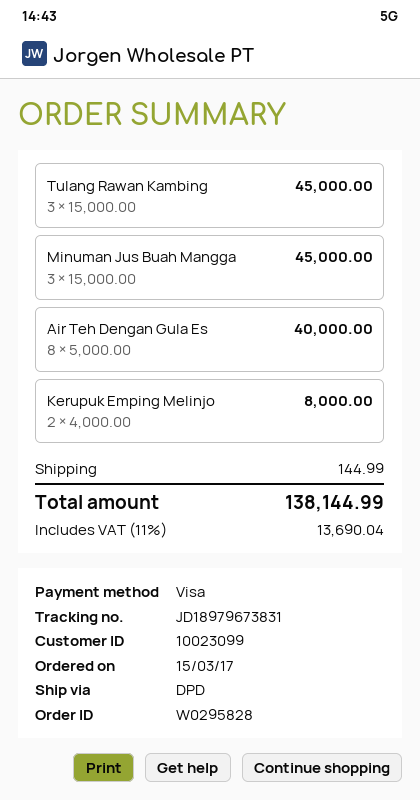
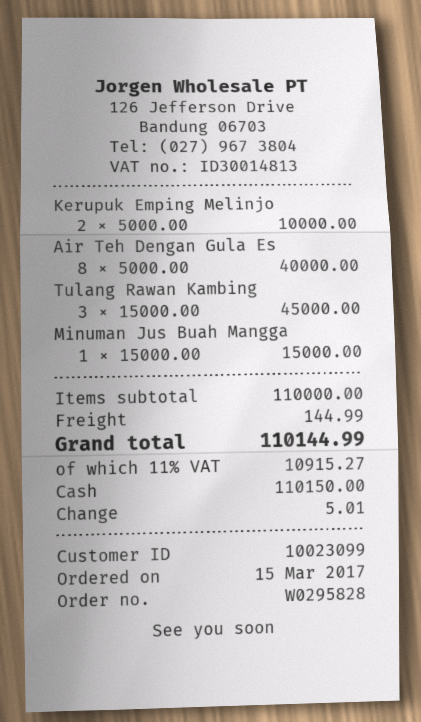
payment method: Visa -> cash
Minuman Jus Buah Mangga: 3 x 15000.00 = 45000.00 -> 1 x 15000.00 = 15000.00
Kerupuk Emping Melinjo: 2 x 4000.00 = 8000.00 -> 2 x 5000.00 = 10000.00
tax: 11% = 13690.04 -> 11% = 10915.27
total: 138144.99 -> 110144.99

